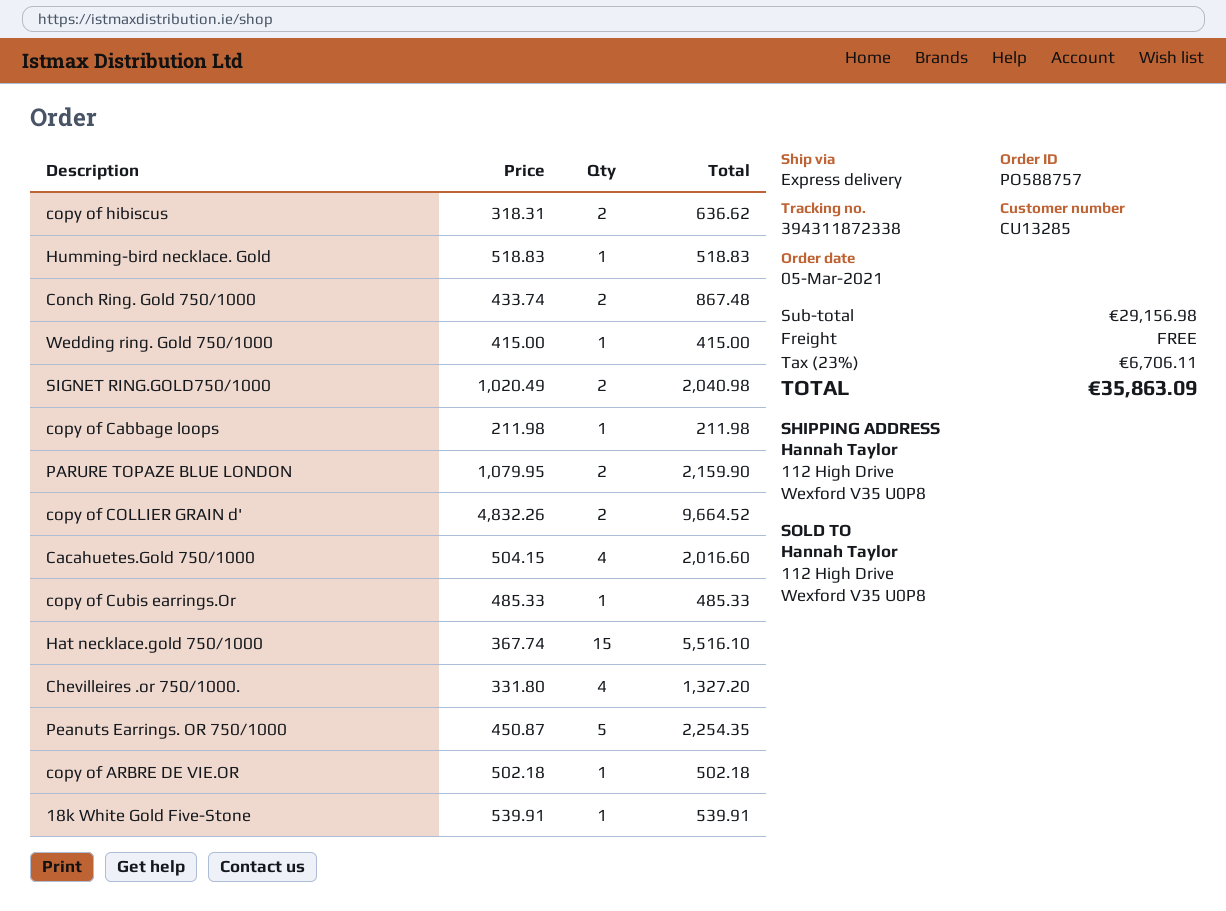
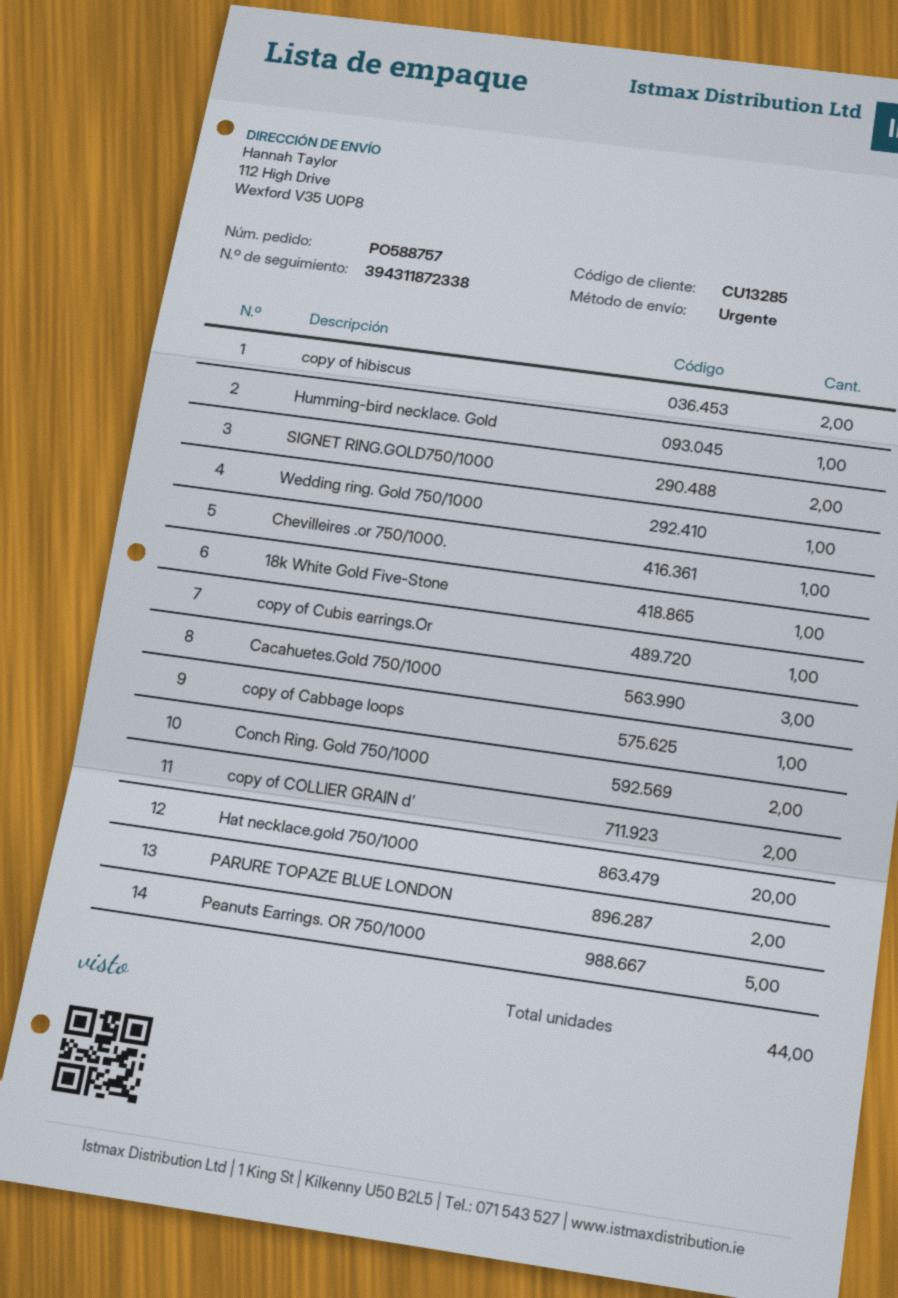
Cacahuetes.Gold 750/1000: 4 -> 3
Hat necklace.gold 750/1000: 15 -> 20
Chevilleires .or 750/1000.: 4 -> 1
copy of ARBRE DE VIE.OR: 1 -> none

